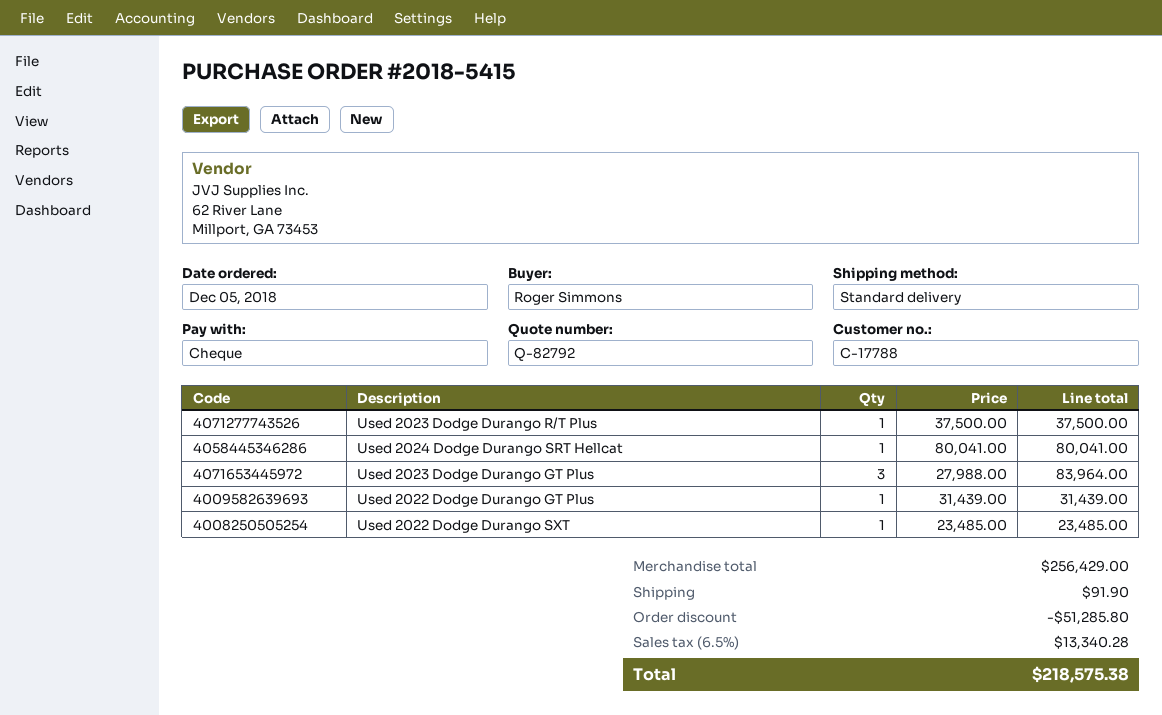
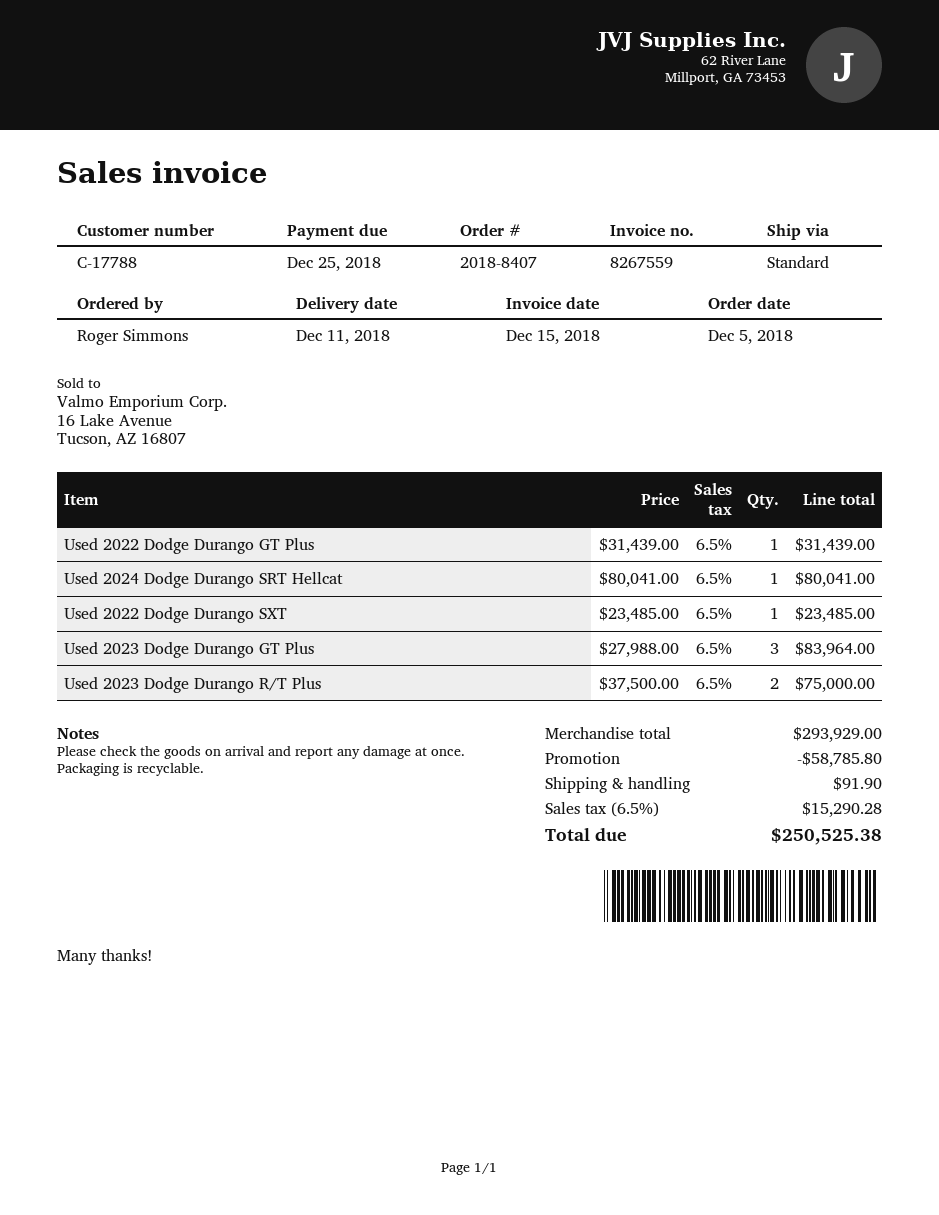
order number: 2018-5415 -> 2018-8407
Used 2023 Dodge Durango R/T Plus: 1 x 37500.00 = 37500.00 -> 2 x 37500.00 = 75000.00
subtotal: 256429.00 -> 293929.00
discount: 51285.80 -> 58785.80
tax: 6.5% = 13340.28 -> 6.5% = 15290.28
total: 218575.38 -> 250525.38

